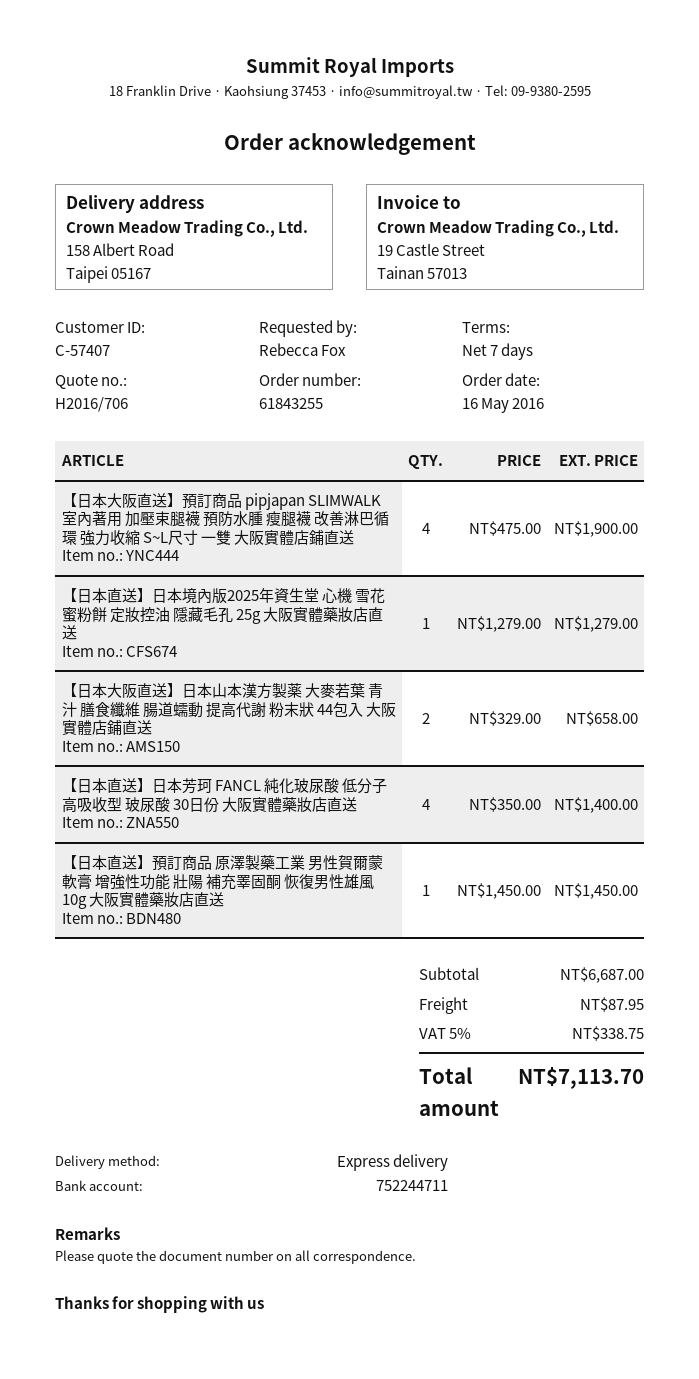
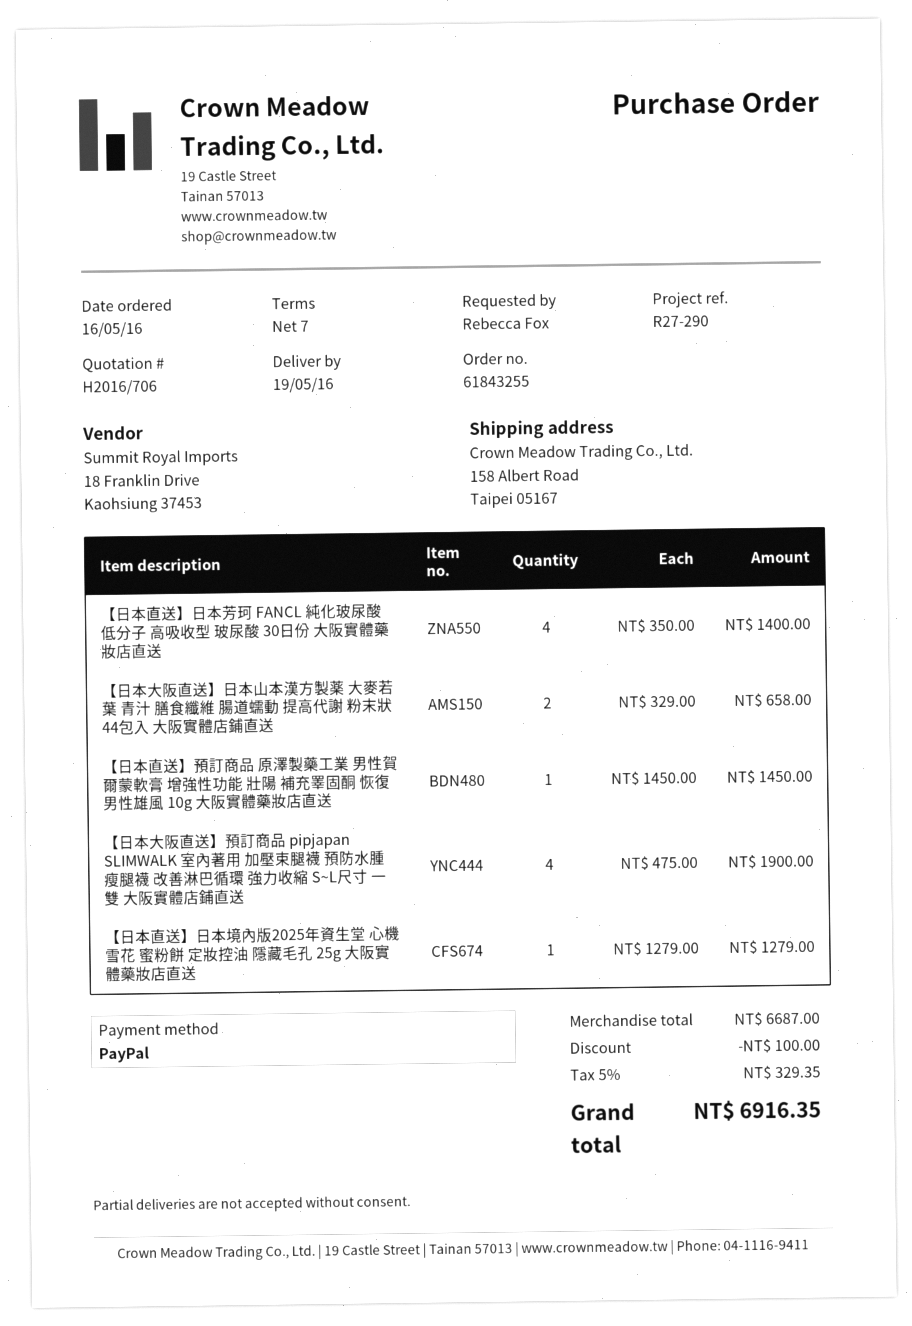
discount: none -> 100.00
shipping: 87.95 -> none
tax: 5% = 338.75 -> 5% = 329.35
total: 7113.70 -> 6916.35

